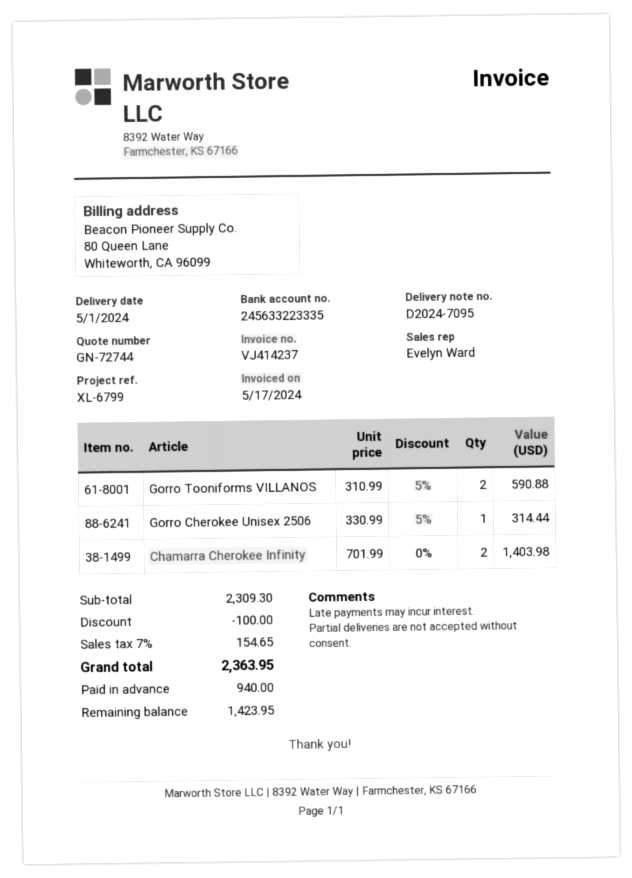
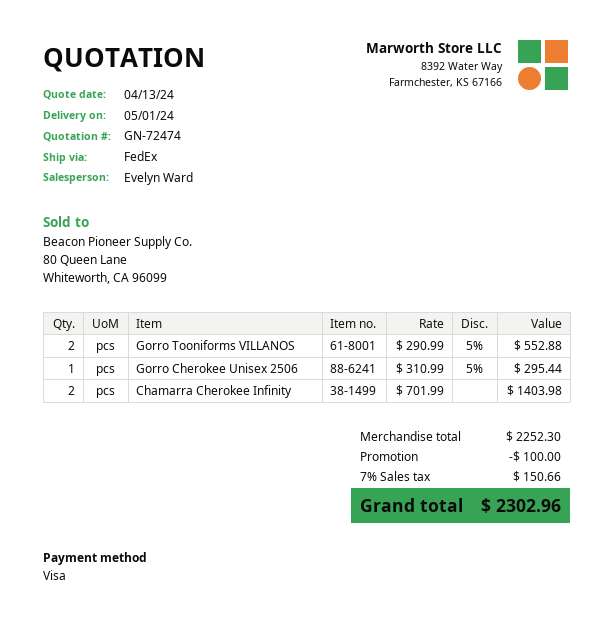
quote number: GN-72744 -> GN-72474
Gorro Tooniforms VILLANOS: 2 x 310.99 - 5% = 590.88 -> 2 x 290.99 - 5% = 552.88
Gorro Cherokee Unisex 2506: 1 x 330.99 - 5% = 314.44 -> 1 x 310.99 - 5% = 295.44
subtotal: 2309.30 -> 2252.30
tax: 7% = 154.65 -> 7% = 150.66
total: 2363.95 -> 2302.96

